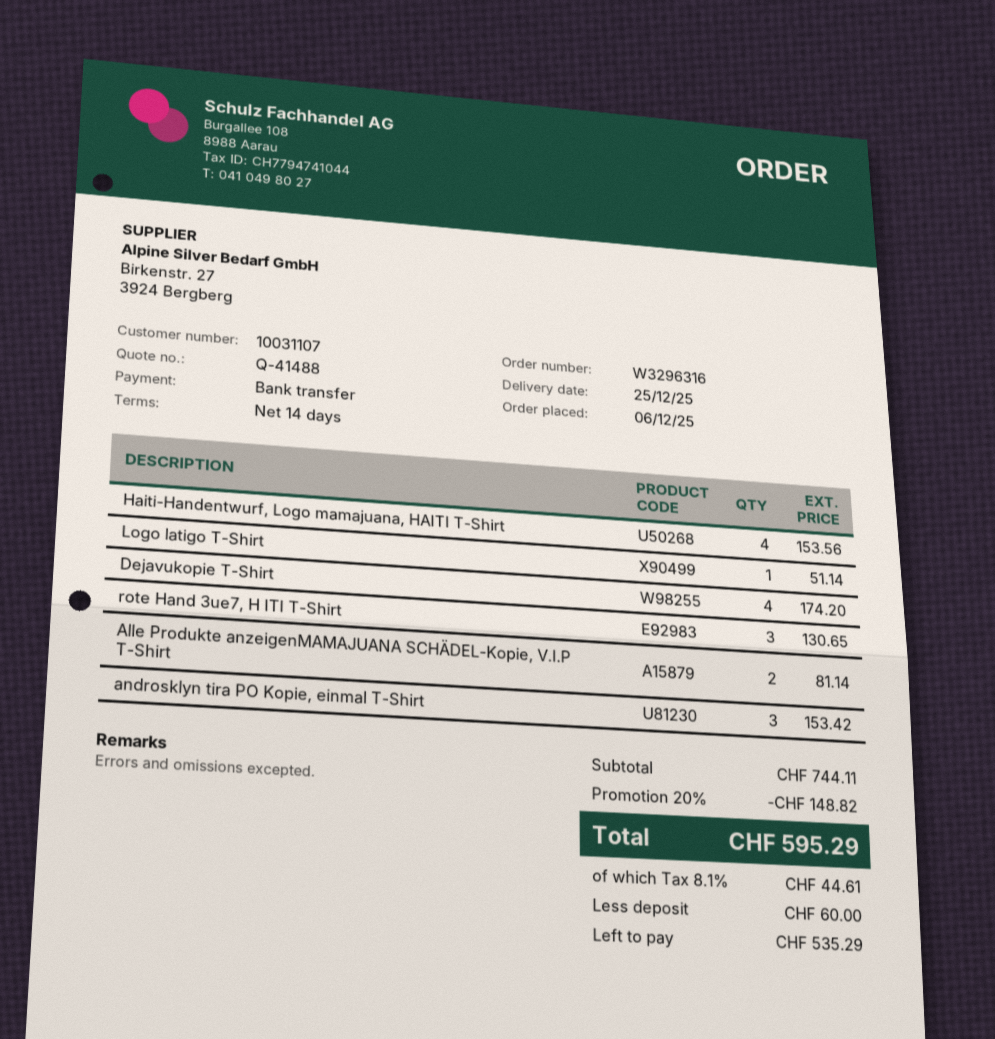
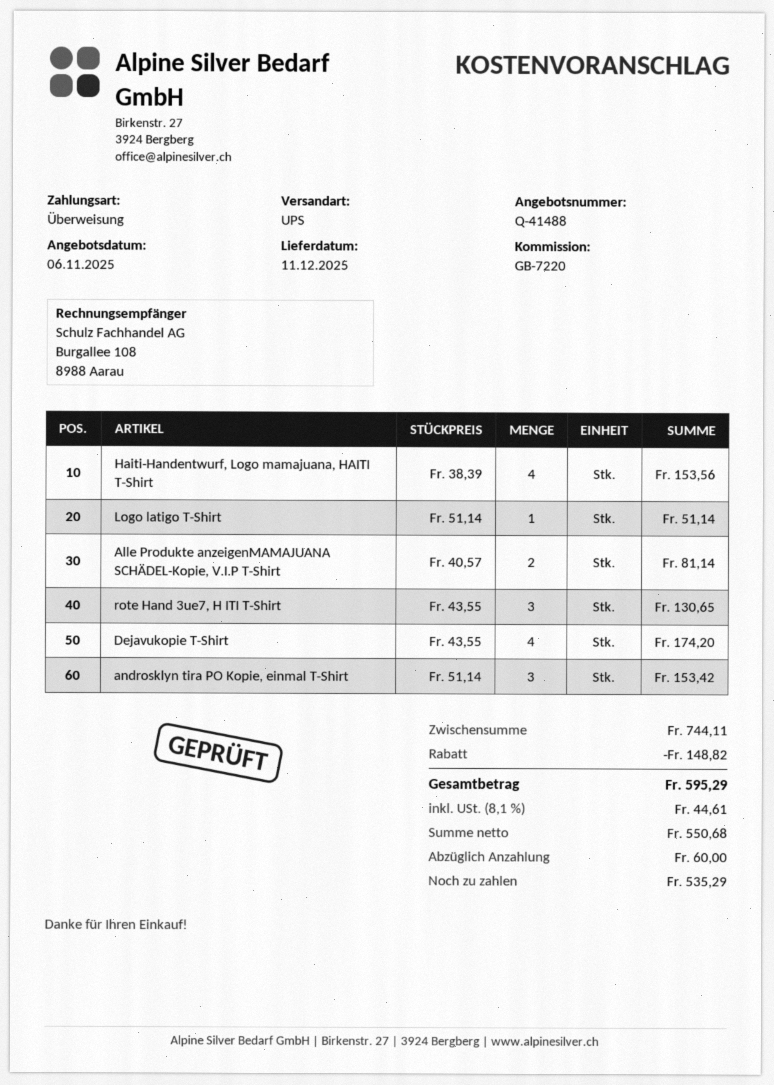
delivery date: 2025-12-25 -> 2025-12-11

